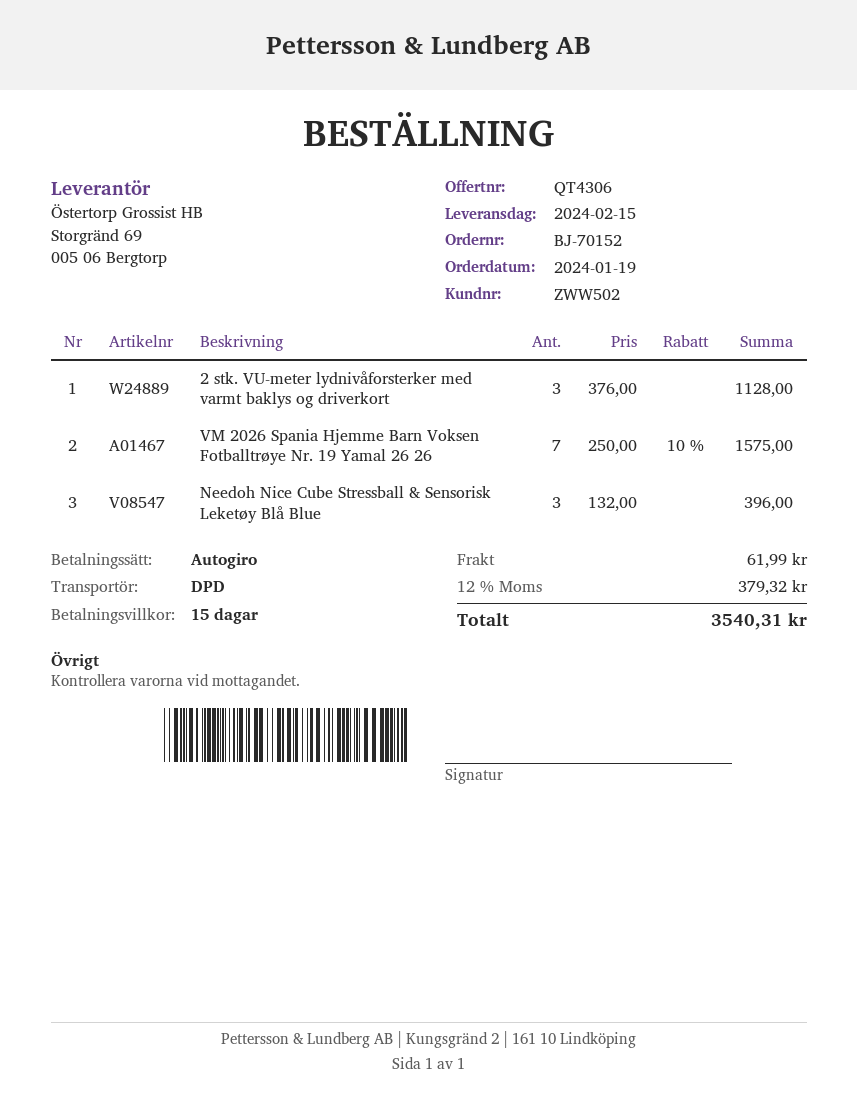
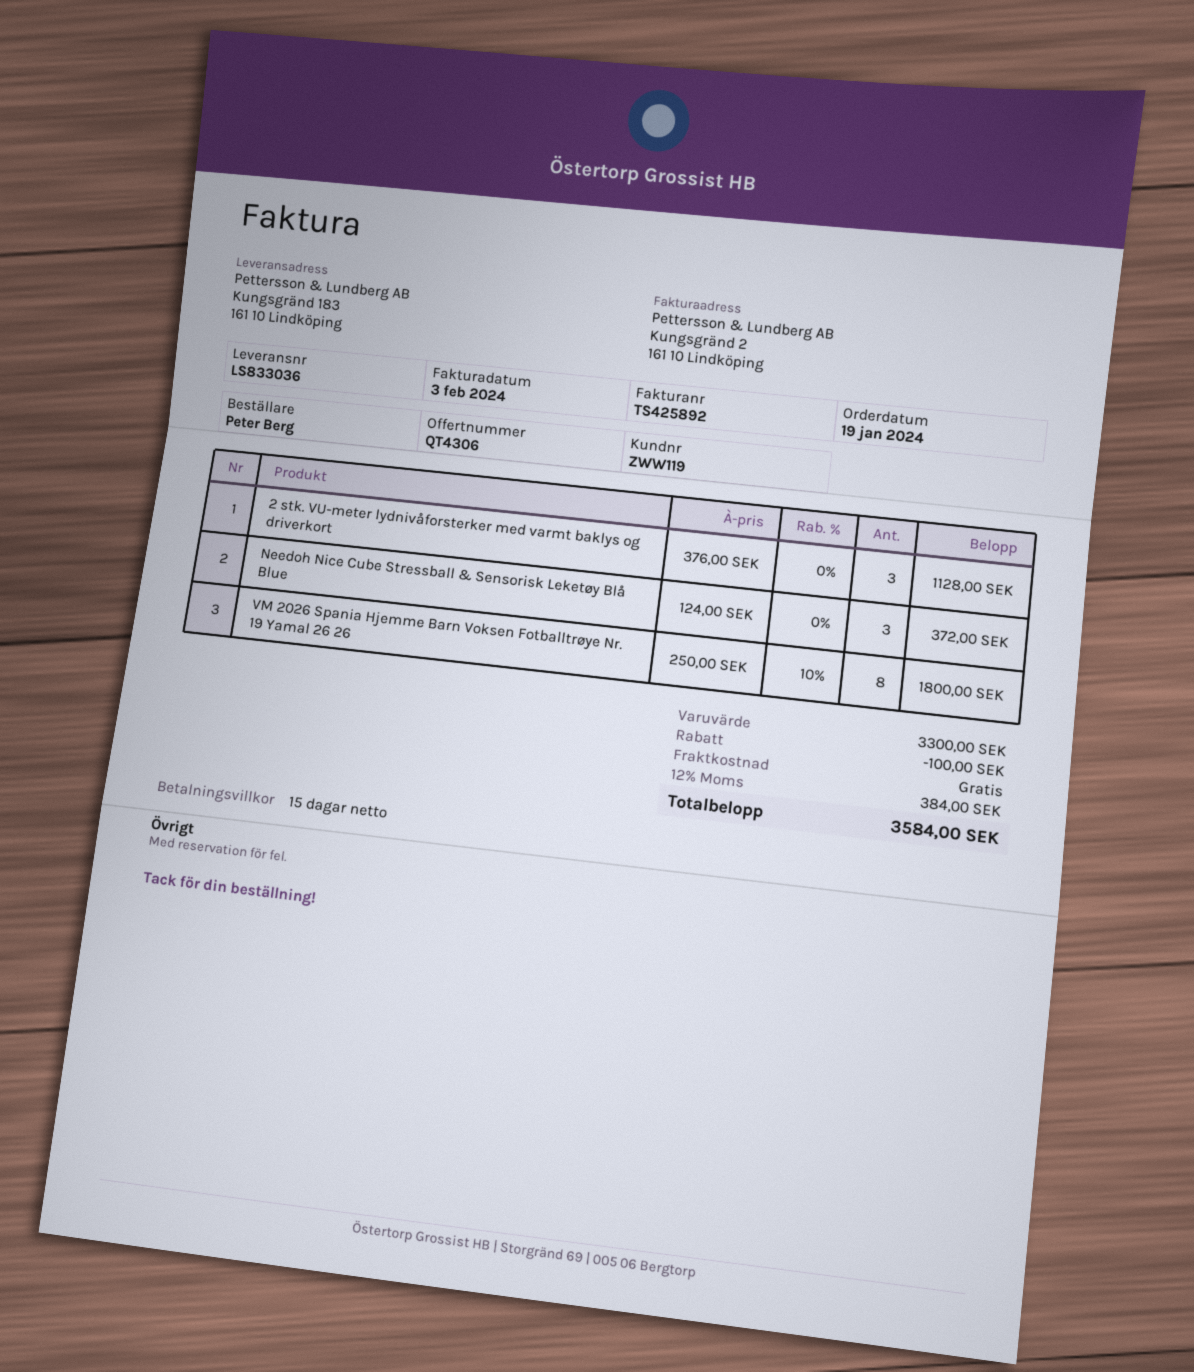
customer number: ZWW502 -> ZWW119
VM 2026 Spania Hjemme Barn Voksen Fotballtrøye Nr. 19 Yamal 26 26: 7 x 250.00 - 10% = 1575.00 -> 8 x 250.00 - 10% = 1800.00
Needoh Nice Cube Stressball & Sensorisk Leketøy Blå Blue: 3 x 132.00 = 396.00 -> 3 x 124.00 = 372.00
discount: none -> 100.00
shipping: 61.99 -> 0.00
tax: 12% = 379.32 -> 12% = 384.00
total: 3540.31 -> 3584.00

